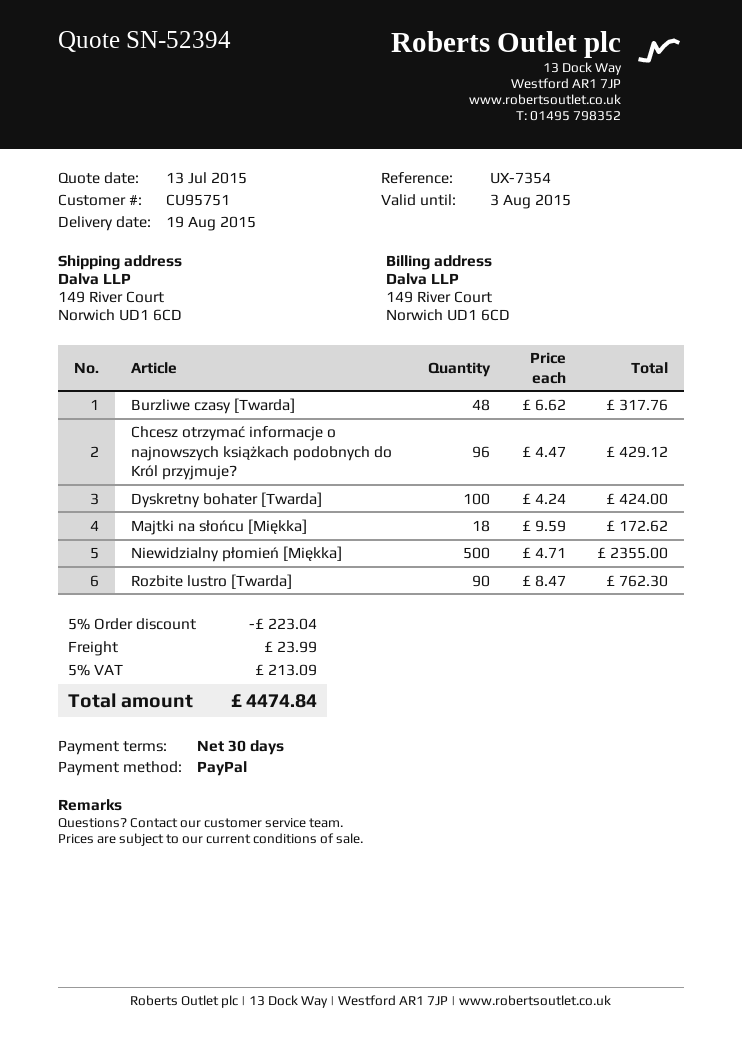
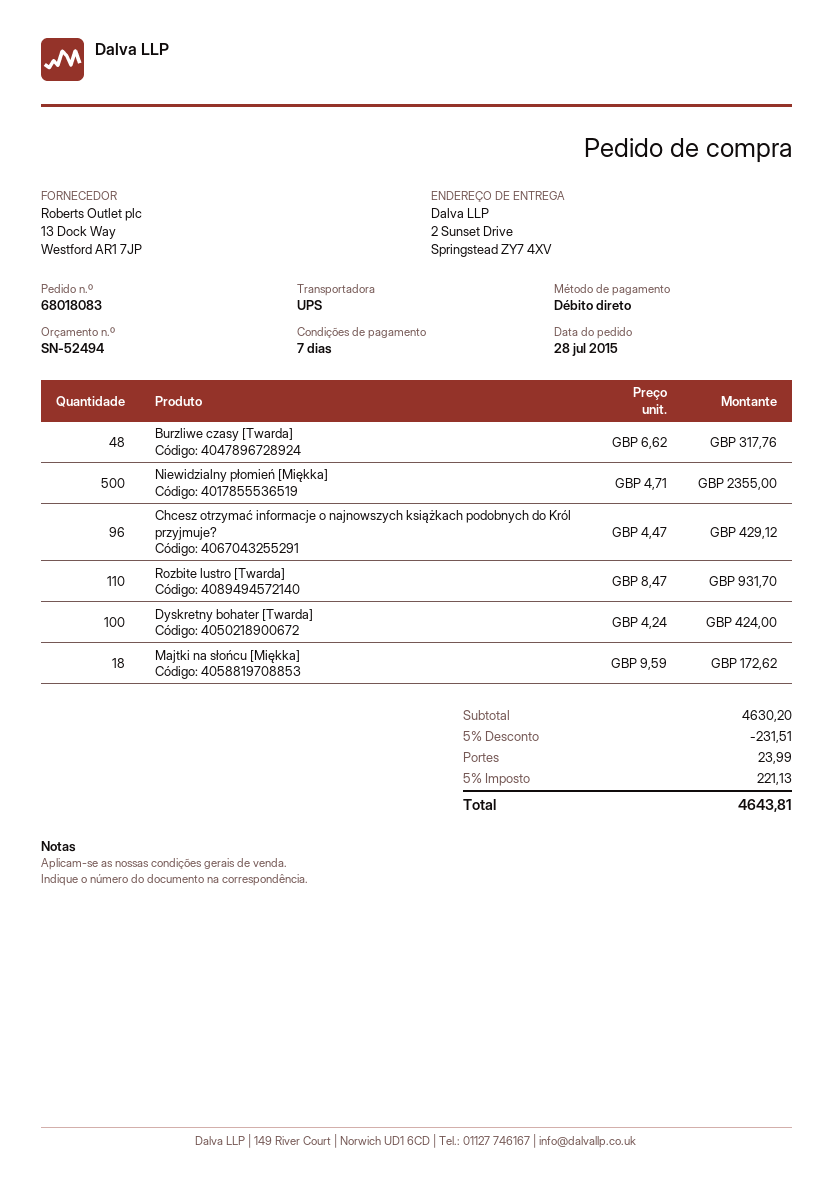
quote number: SN-52394 -> SN-52494
payment terms: 30 days -> 7 days
payment method: PayPal -> direct debit
ship to: 149 River Court, Norwich UD1 6CD -> 2 Sunset Drive, Springstead ZY7 4XV
Rozbite lustro [Twarda]: 90 x 8.47 = 762.30 -> 110 x 8.47 = 931.70
discount: 5% = 223.04 -> 5% = 231.51
tax: 5% = 213.09 -> 5% = 221.13
total: 4474.84 -> 4643.81

